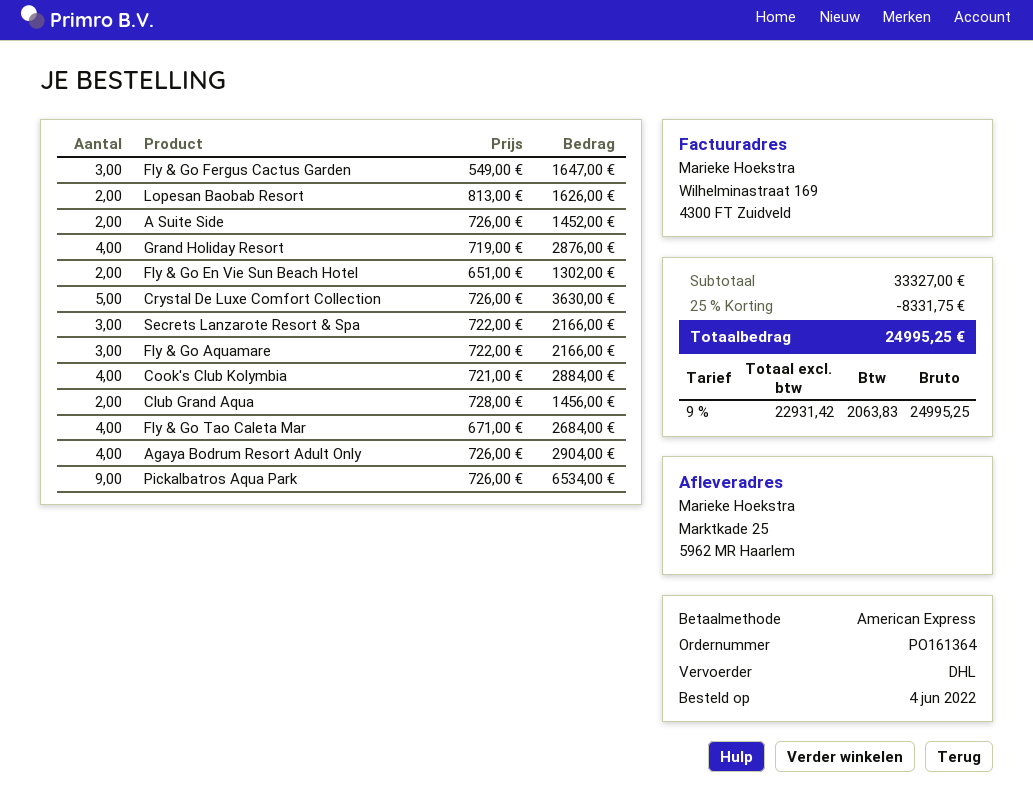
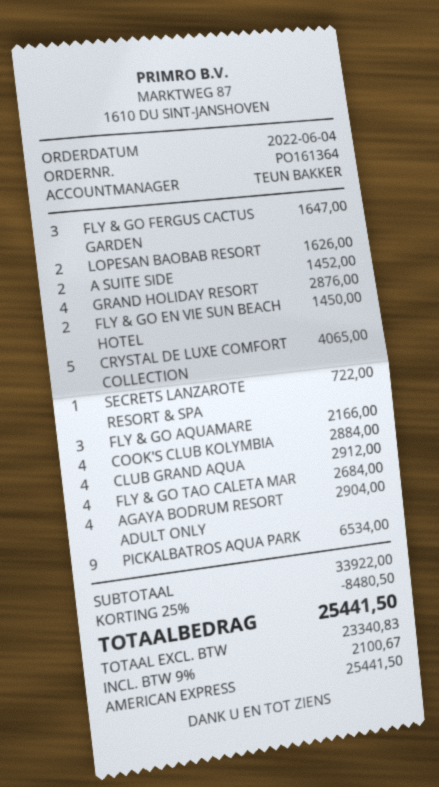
Fly & Go En Vie Sun Beach Hotel: 2 for 1302.00 -> 2 for 1450.00
Crystal De Luxe Comfort Collection: 5 for 3630.00 -> 5 for 4065.00
Secrets Lanzarote Resort & Spa: 3 for 2166.00 -> 1 for 722.00
Club Grand Aqua: 2 for 1456.00 -> 4 for 2912.00
subtotal: 33327.00 -> 33922.00
discount: 25% = 8331.75 -> 25% = 8480.50
net: 22931.42 -> 23340.83
tax: 9% = 2063.83 -> 9% = 2100.67
total: 24995.25 -> 25441.50

